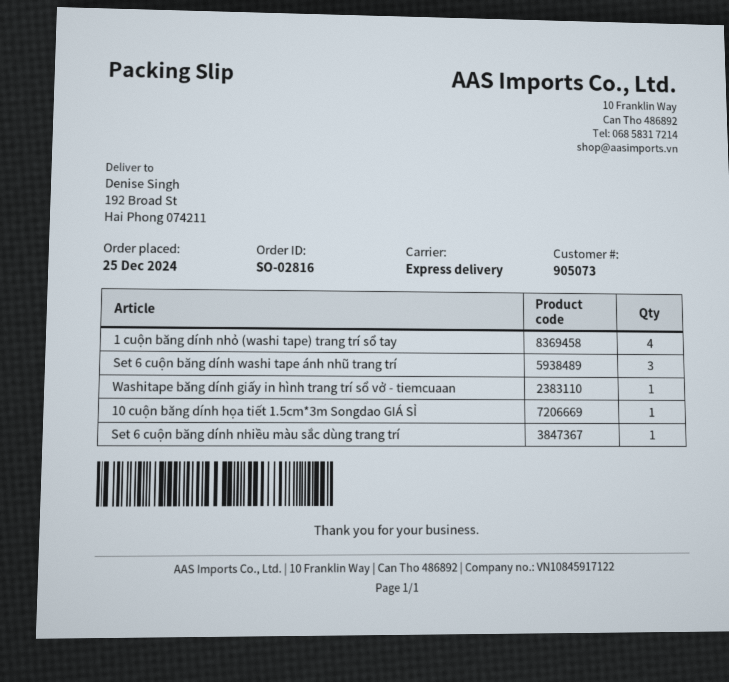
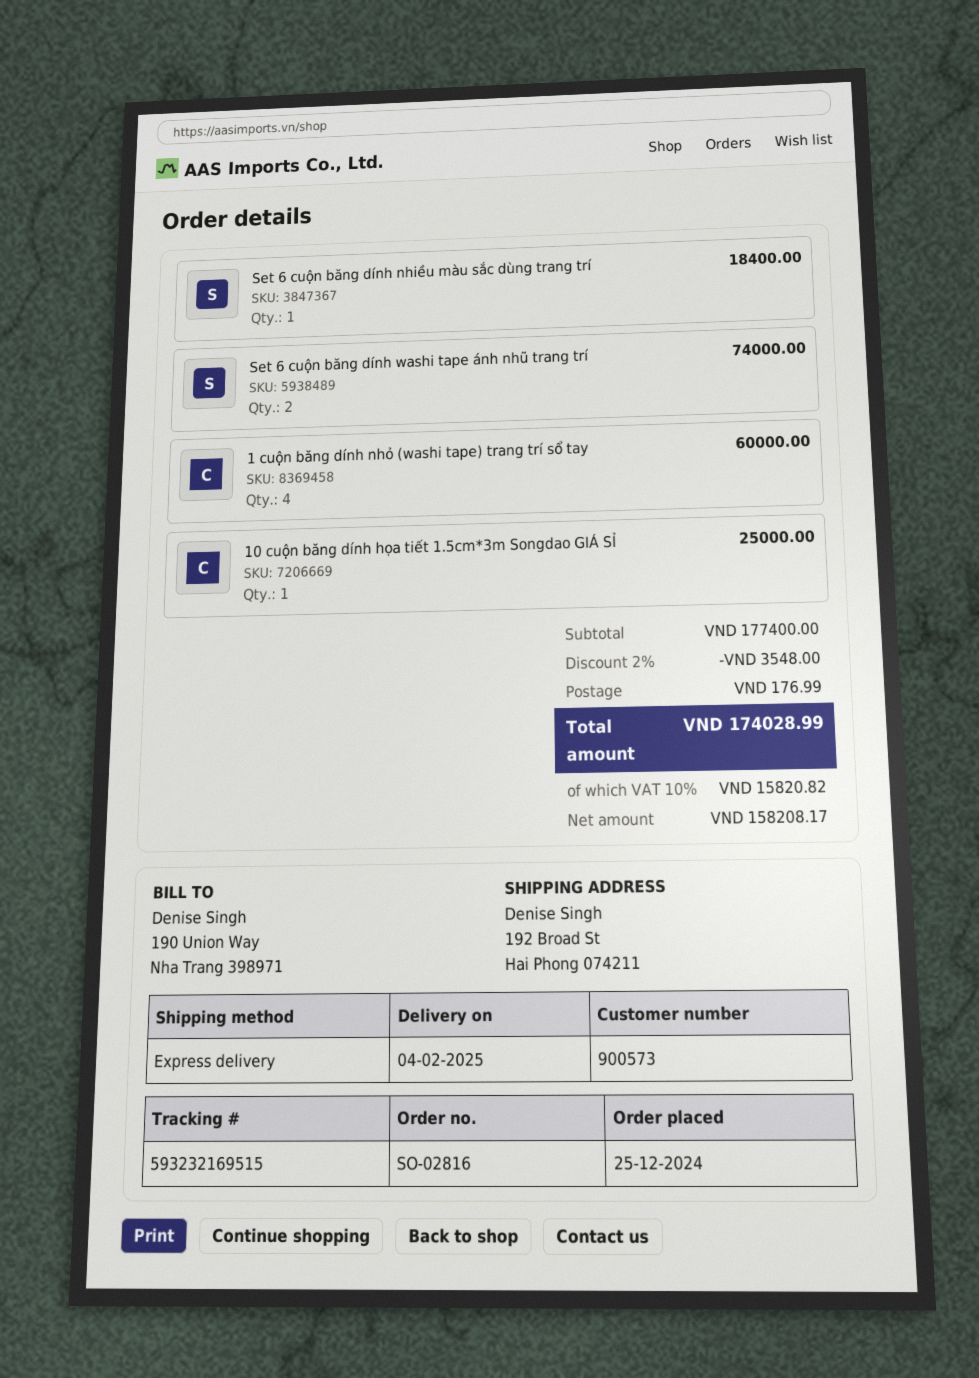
customer number: 905073 -> 900573
Set 6 cuộn băng dính washi tape ánh nhũ trang trí: 3 -> 2
Washitape băng dính giấy in hình trang trí sổ vở - tiemcuaan: 1 -> none

